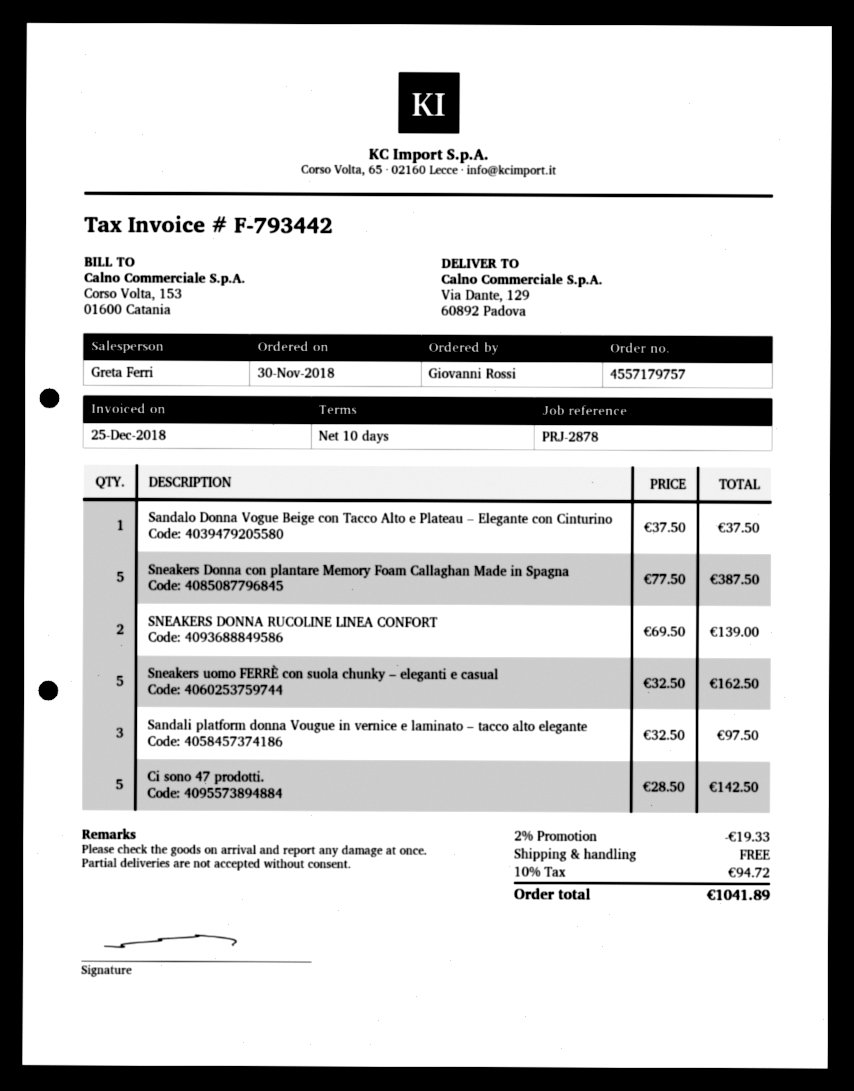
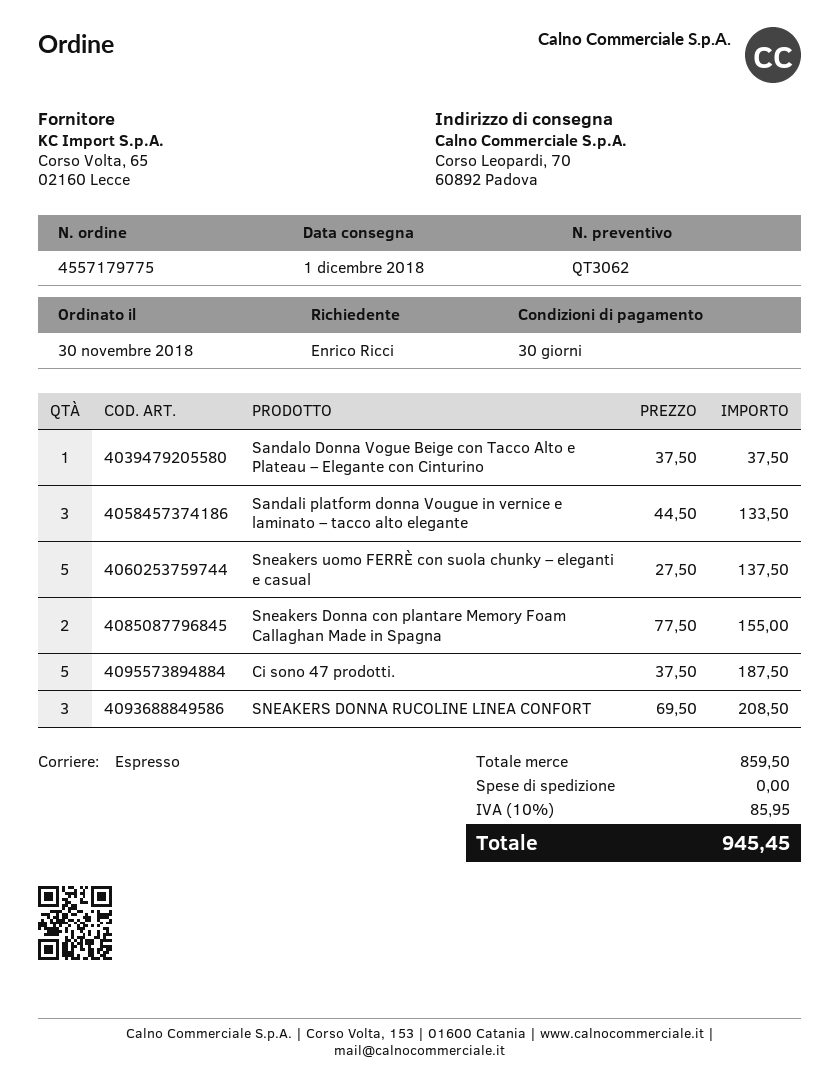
order number: 4557179757 -> 4557179775
payment terms: 10 days -> 30 days
ordered by: Giovanni Rossi -> Enrico Ricci
ship to: Via Dante, 129, 60892 Padova -> Corso Leopardi, 70, 60892 Padova
Sneakers Donna con plantare Memory Foam Callaghan Made in Spagna: 5 x 77.50 = 387.50 -> 2 x 77.50 = 155.00
SNEAKERS DONNA RUCOLINE LINEA CONFORT: 2 x 69.50 = 139.00 -> 3 x 69.50 = 208.50
Sneakers uomo FERRÈ con suola chunky – eleganti e casual: 5 x 32.50 = 162.50 -> 5 x 27.50 = 137.50
Sandali platform donna Vougue in vernice e laminato – tacco alto elegante: 3 x 32.50 = 97.50 -> 3 x 44.50 = 133.50
Ci sono 47 prodotti.: 5 x 28.50 = 142.50 -> 5 x 37.50 = 187.50
discount: 2% = 19.33 -> none
tax: 10% = 94.72 -> 10% = 85.95
total: 1041.89 -> 945.45

